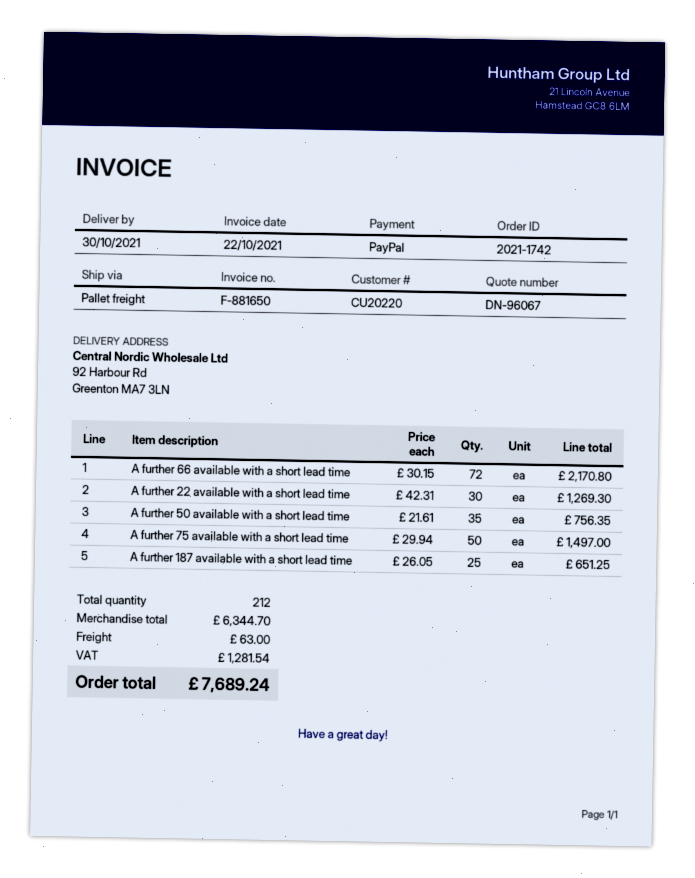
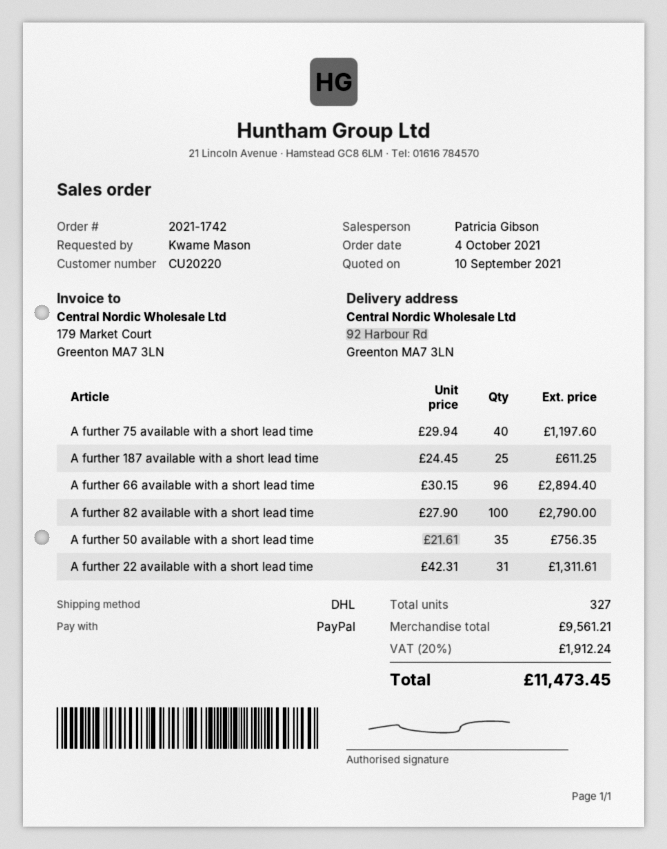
shipping method: pallet freight -> DHL
A further 66 available with a short lead time: 72 x 30.15 = 2170.80 -> 96 x 30.15 = 2894.40
A further 22 available with a short lead time: 30 x 42.31 = 1269.30 -> 31 x 42.31 = 1311.61
A further 75 available with a short lead time: 50 x 29.94 = 1497.00 -> 40 x 29.94 = 1197.60
A further 187 available with a short lead time: 25 x 26.05 = 651.25 -> 25 x 24.45 = 611.25
A further 82 available with a short lead time: none -> 100 x 27.90 = 2790.00
total quantity: 212 -> 327
subtotal: 6344.70 -> 9561.21
shipping: 63.00 -> none
tax: 1281.54 -> 1912.24
total: 7689.24 -> 11473.45

